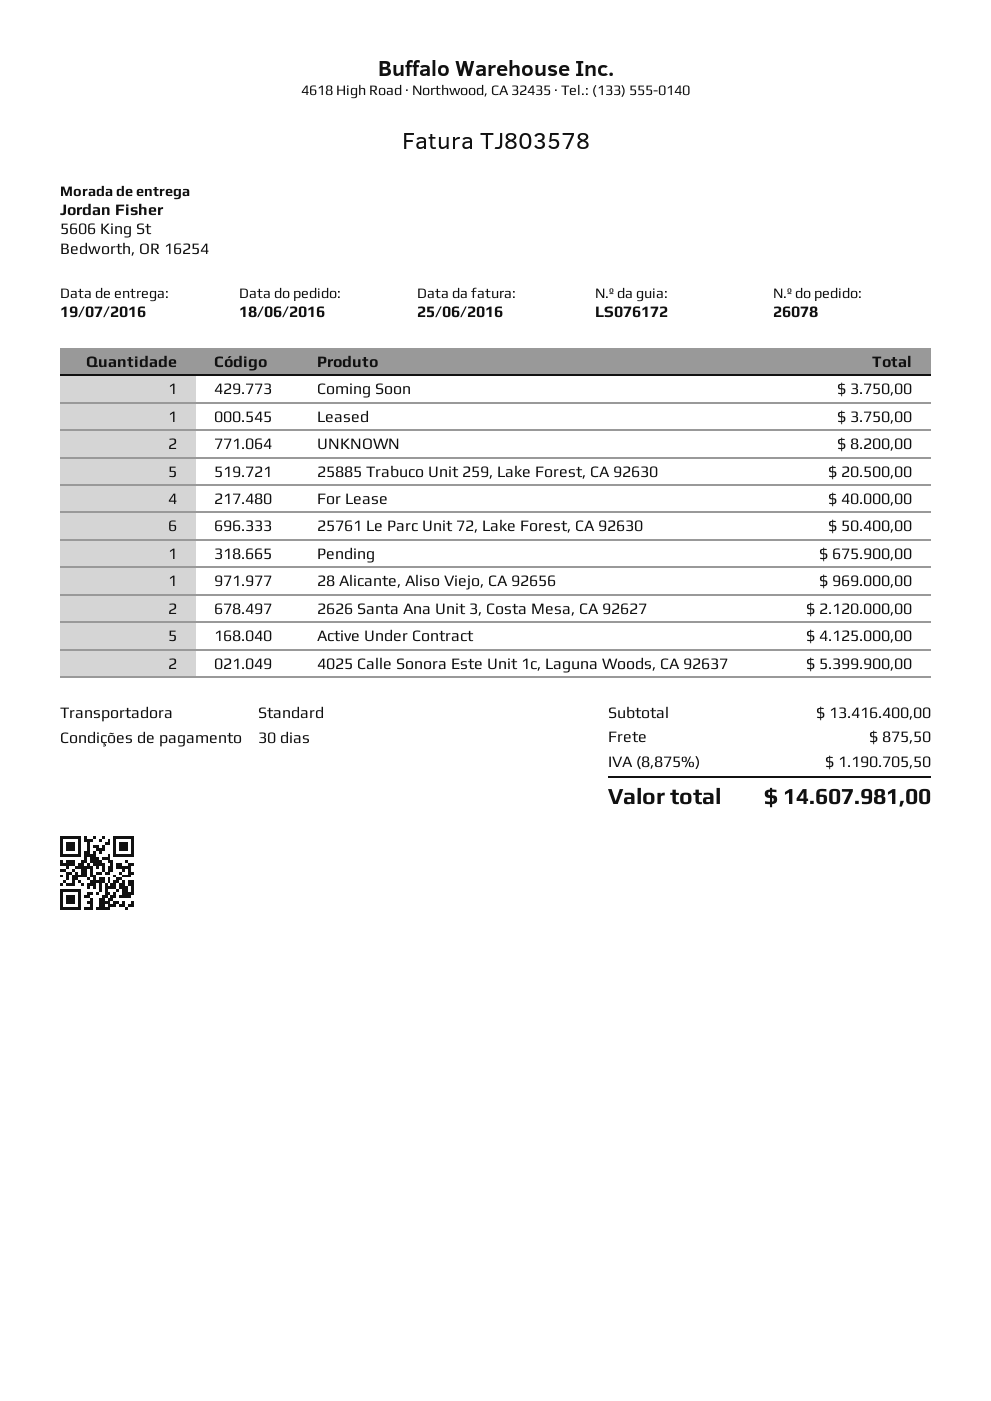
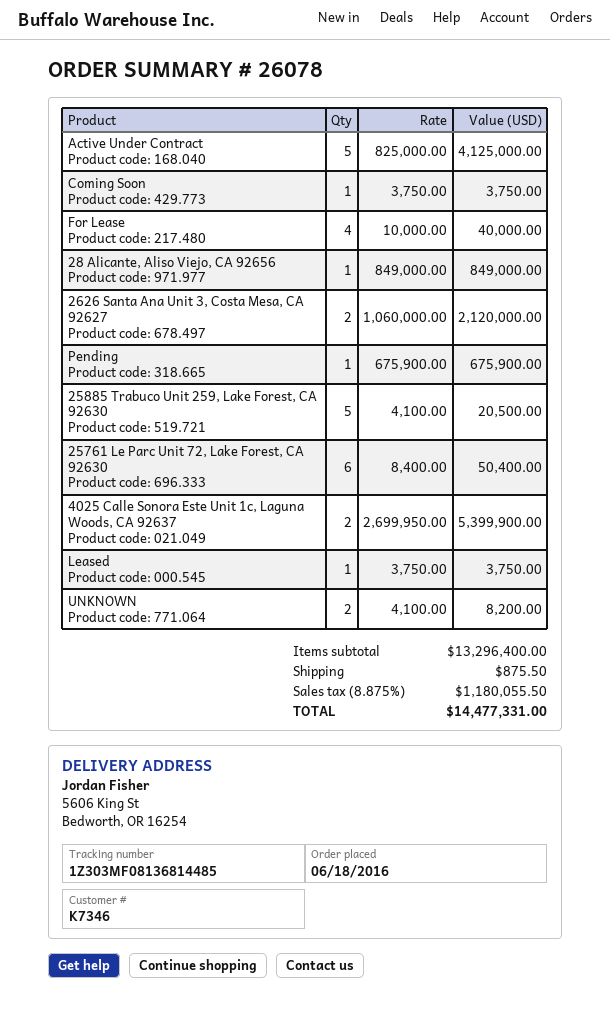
28 Alicante, Aliso Viejo, CA 92656: 1 for 969000.00 -> 1 for 849000.00
subtotal: 13416400.00 -> 13296400.00
tax: 8.875% = 1190705.50 -> 8.875% = 1180055.50
total: 14607981.00 -> 14477331.00

